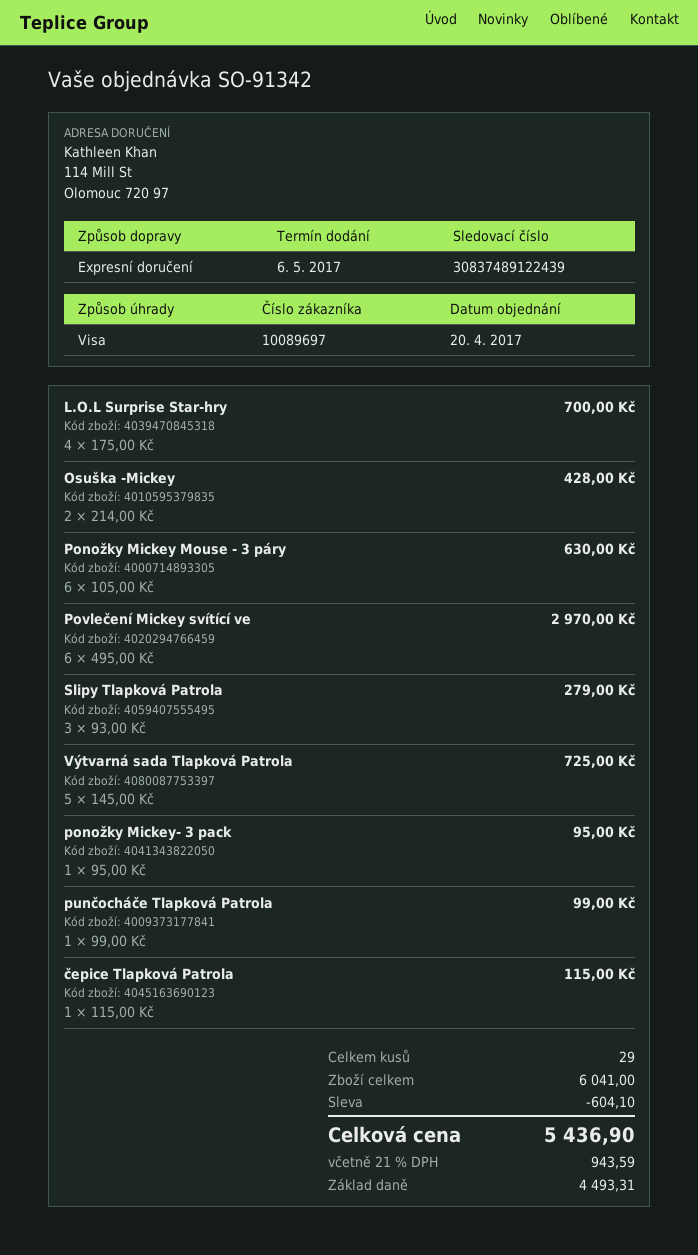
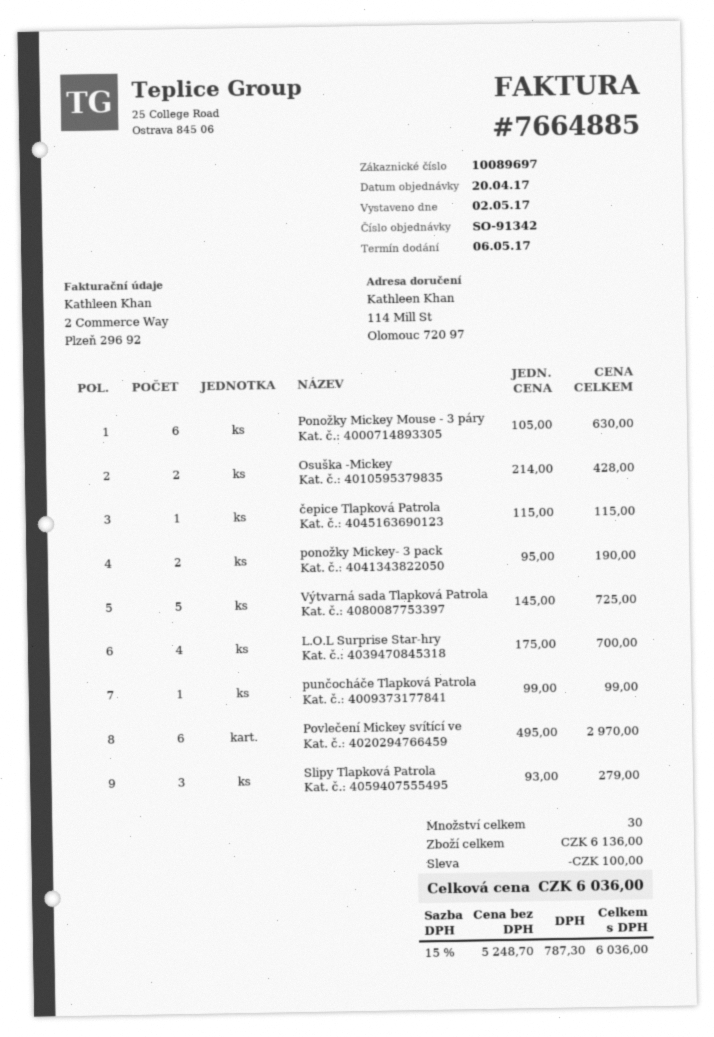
ponožky Mickey- 3 pack: 1 x 95.00 = 95.00 -> 2 x 95.00 = 190.00
total quantity: 29 -> 30
subtotal: 6041.00 -> 6136.00
discount: 604.10 -> 100.00
net: 4493.31 -> 5248.70
tax: 21% = 943.59 -> 15% = 787.30
total: 5436.90 -> 6036.00

